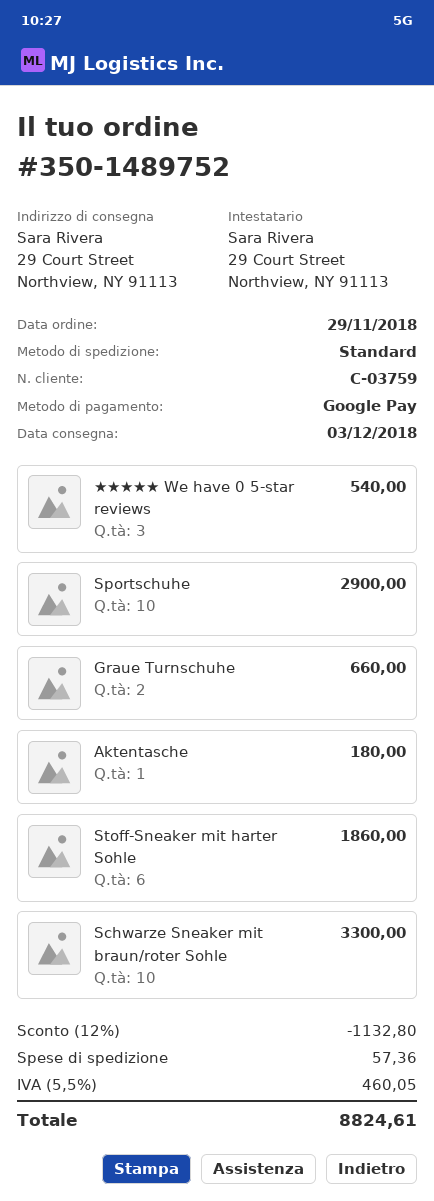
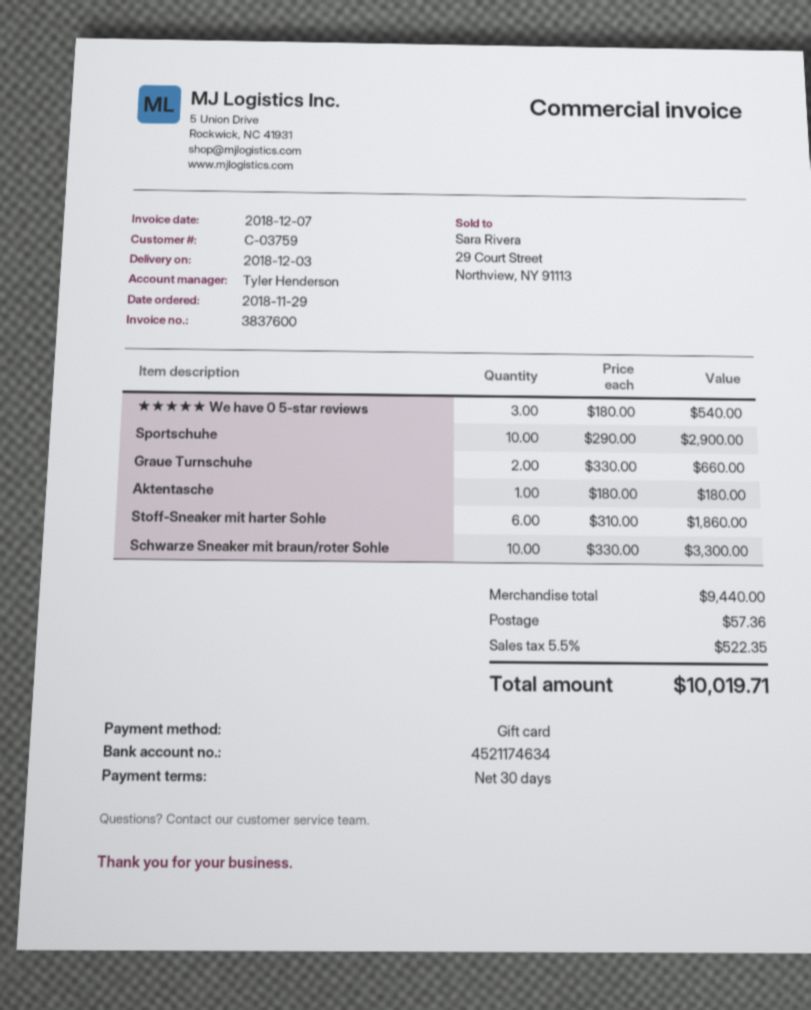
payment method: Google Pay -> gift card
discount: 12% = 1132.80 -> none
tax: 5.5% = 460.05 -> 5.5% = 522.35
total: 8824.61 -> 10019.71

